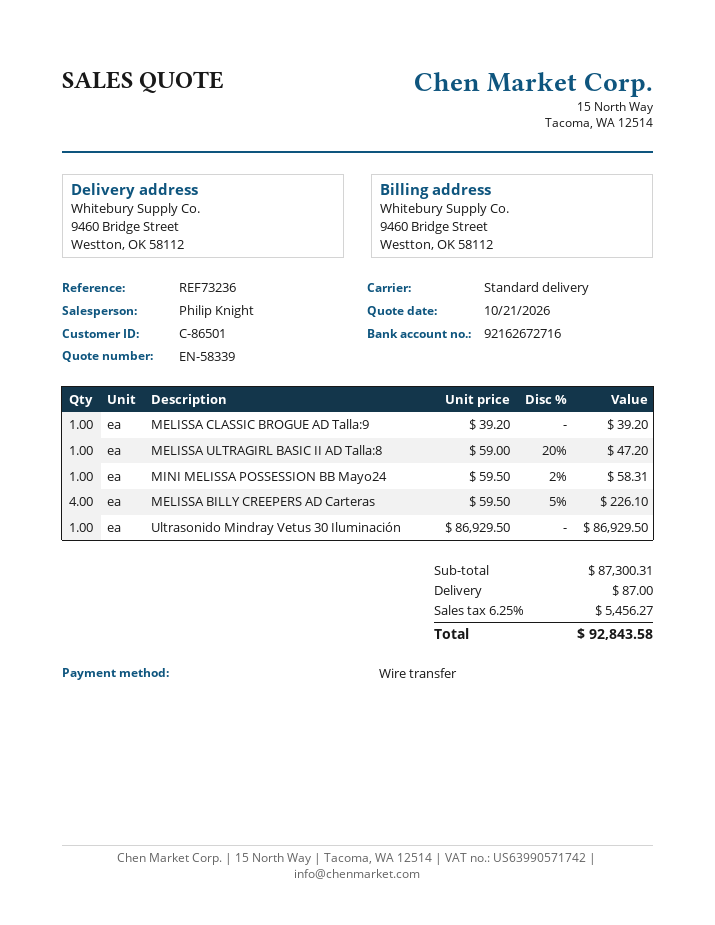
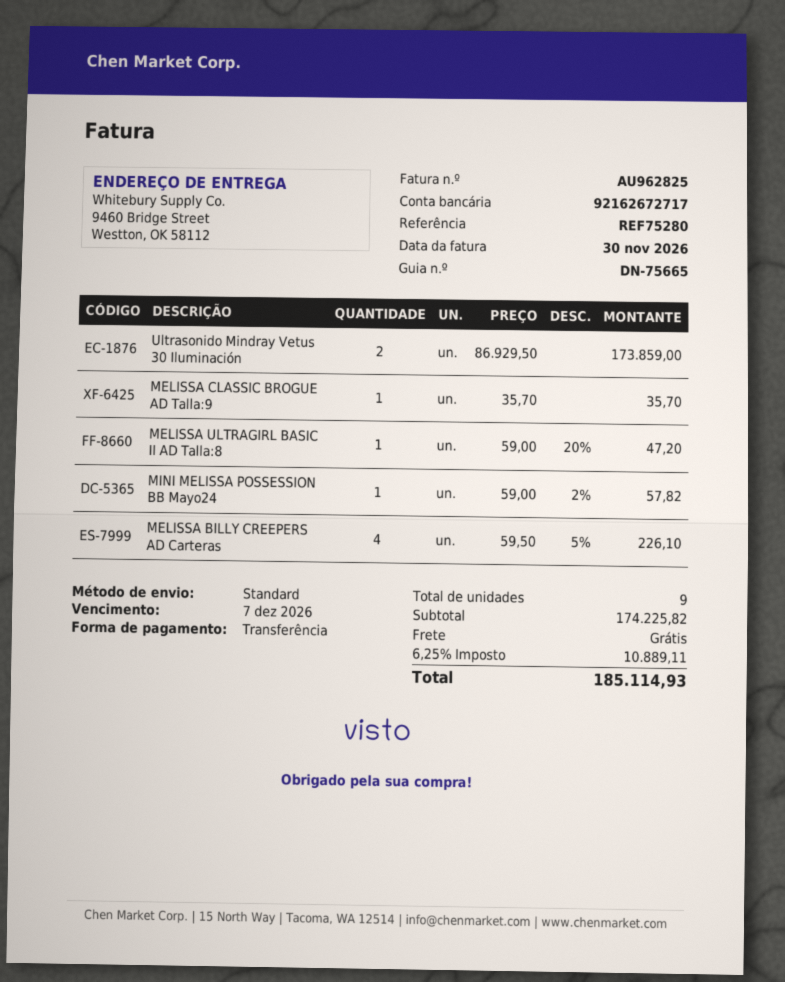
reference: REF73236 -> REF75280
bank account: 92162672716 -> 92162672717
MELISSA CLASSIC BROGUE AD Talla:9: 1 x 39.20 = 39.20 -> 1 x 35.70 = 35.70
MINI MELISSA POSSESSION BB Mayo24: 1 x 59.50 - 2% = 58.31 -> 1 x 59.00 - 2% = 57.82
Ultrasonido Mindray Vetus 30 Iluminación: 1 x 86929.50 = 86929.50 -> 2 x 86929.50 = 173859.00
subtotal: 87300.31 -> 174225.82
shipping: 87.00 -> 0.00
tax: 6.25% = 5456.27 -> 6.25% = 10889.11
total: 92843.58 -> 185114.93

